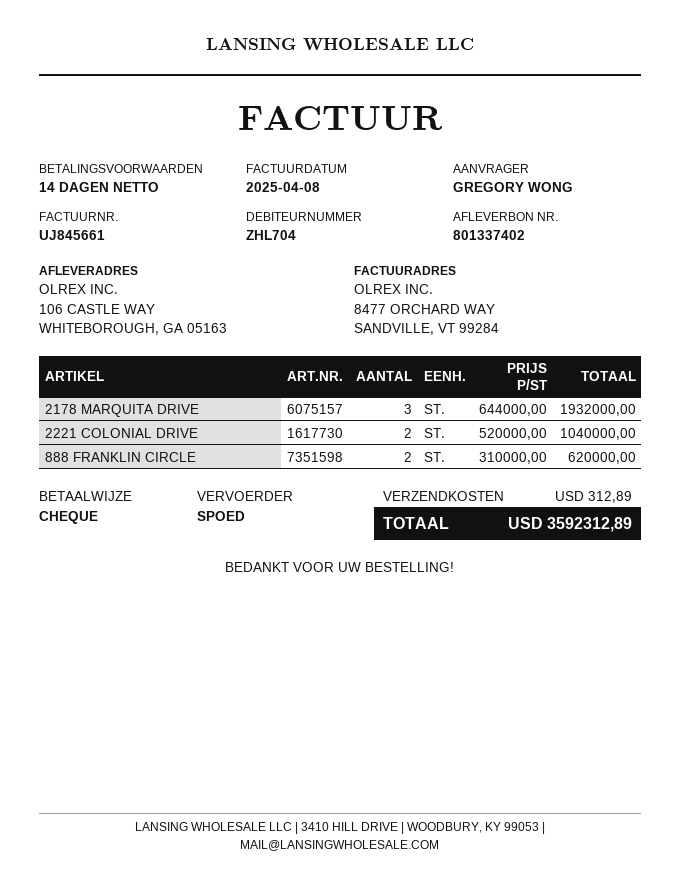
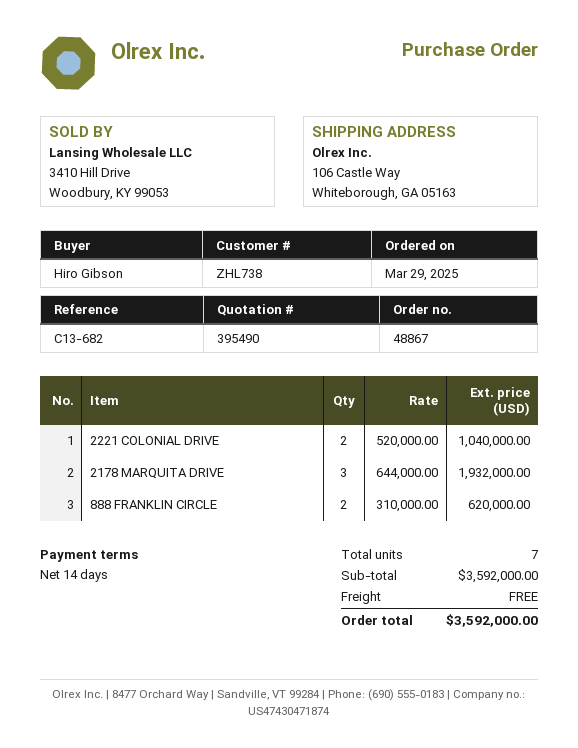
customer number: ZHL704 -> ZHL738
ordered by: GREGORY WONG -> Hiro Gibson
shipping: 312.89 -> 0.00
total: 3592312.89 -> 3592000.00

